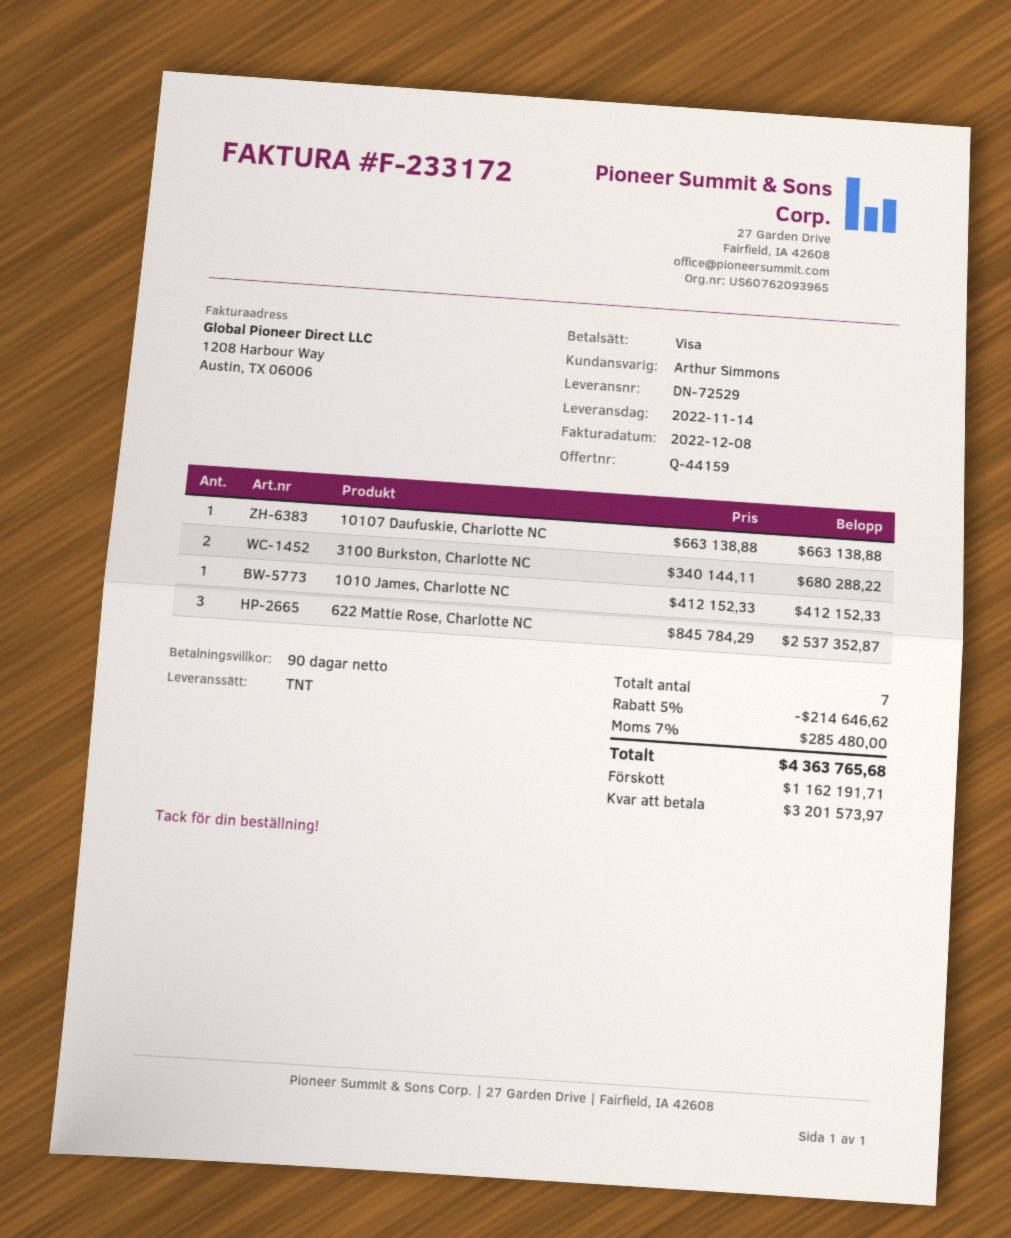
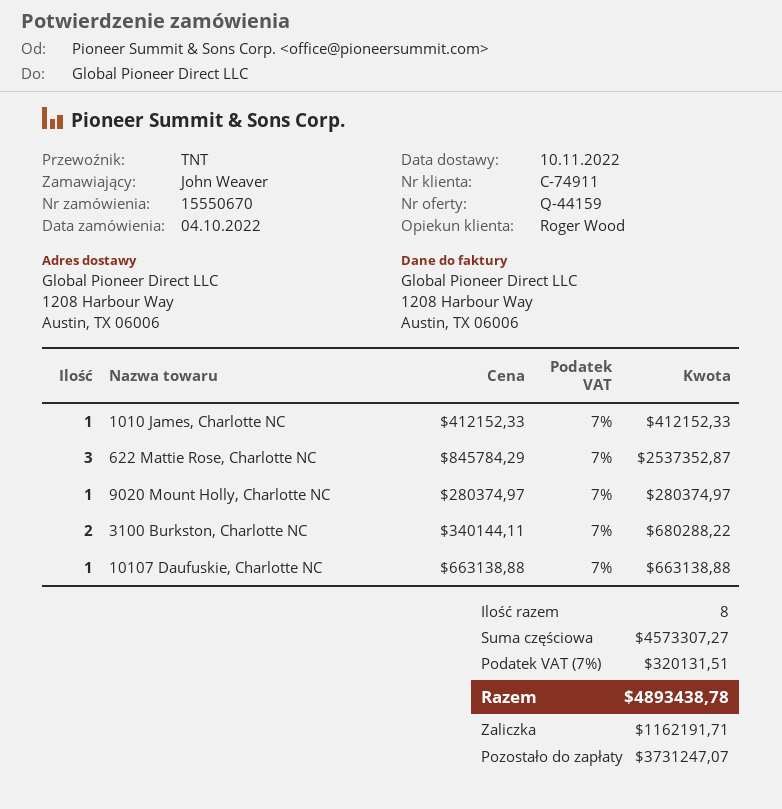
delivery date: 2022-11-14 -> 2022-11-10
sales rep: Arthur Simmons -> Roger Wood
9020 Mount Holly, Charlotte NC: none -> 1 x 280374.97 = 280374.97
total quantity: 7 -> 8
discount: 5% = 214646.62 -> none
tax: 7% = 285480.00 -> 7% = 320131.51
total: 4363765.68 -> 4893438.78
balance: 3201573.97 -> 3731247.07

